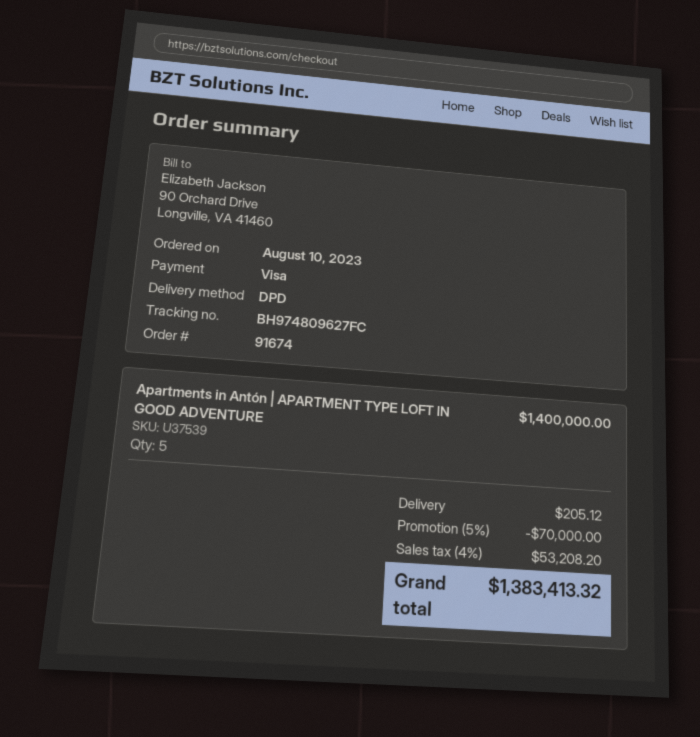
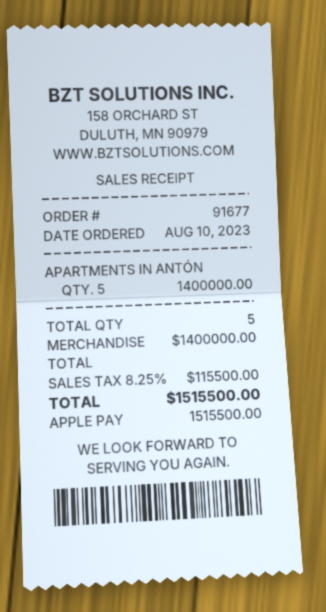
order number: 91674 -> 91677
payment method: Visa -> Apple Pay
discount: 5% = 70000.00 -> none
shipping: 205.12 -> none
tax: 4% = 53208.20 -> 8.25% = 115500.00
total: 1383413.32 -> 1515500.00

